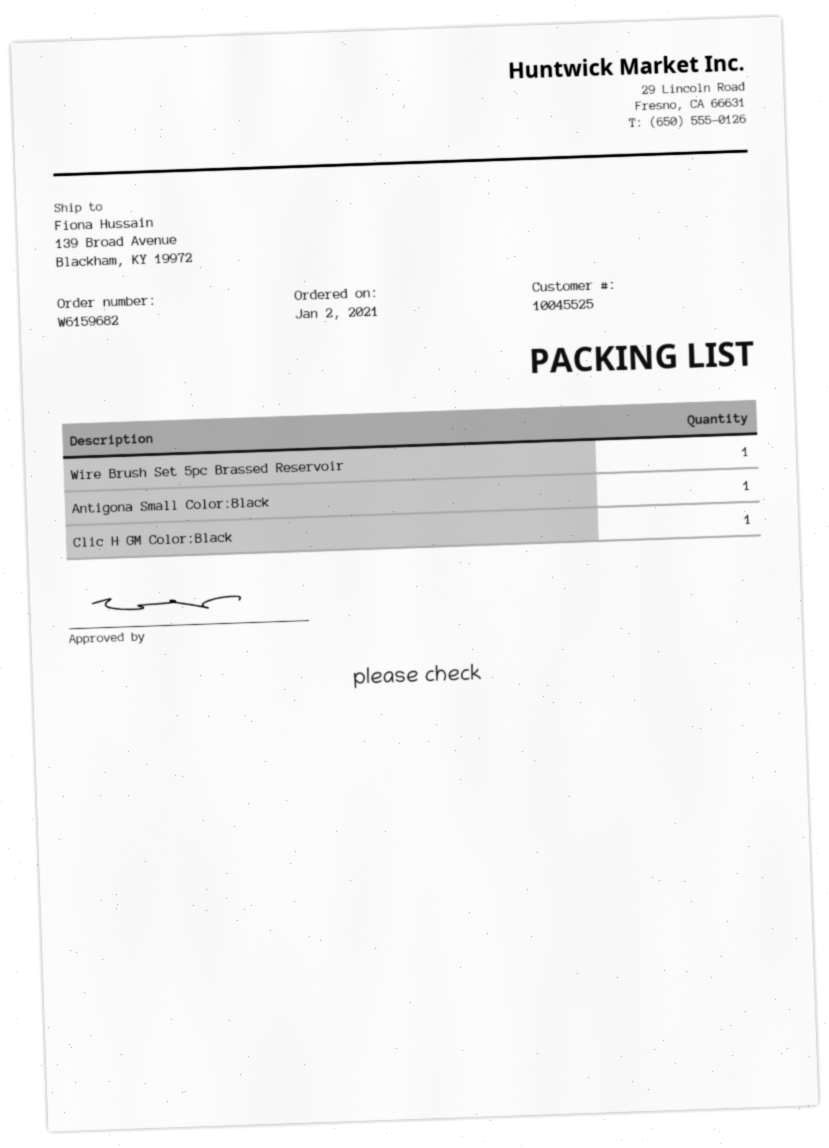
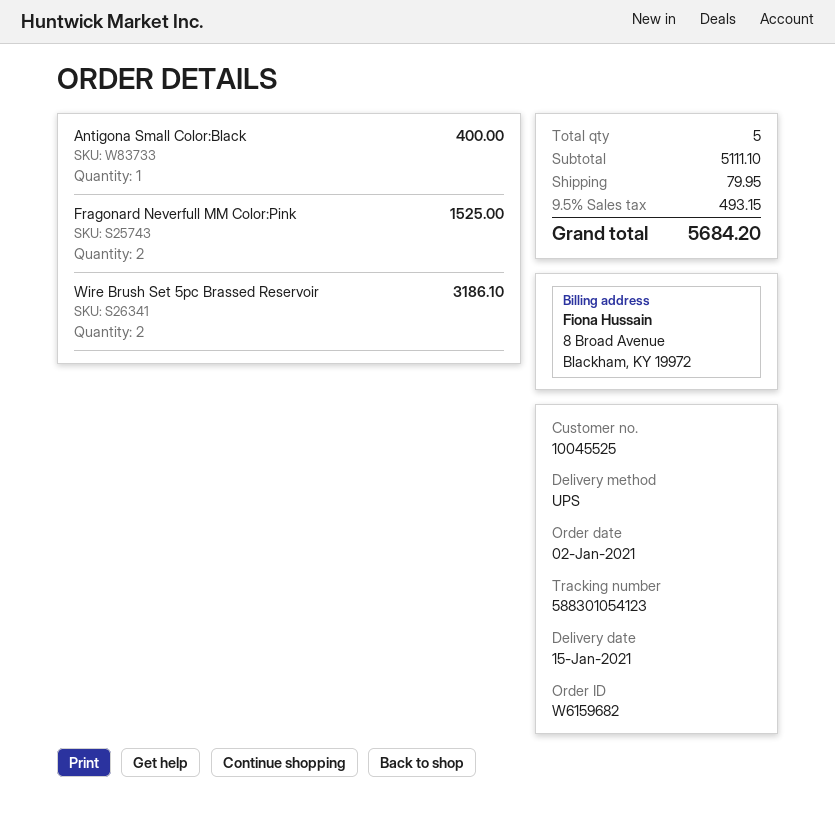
Wire Brush Set 5pc Brassed Reservoir: 1 -> 2
Clic H GM Color:Black: 1 -> none
Fragonard Neverfull MM Color:Pink: none -> 2

